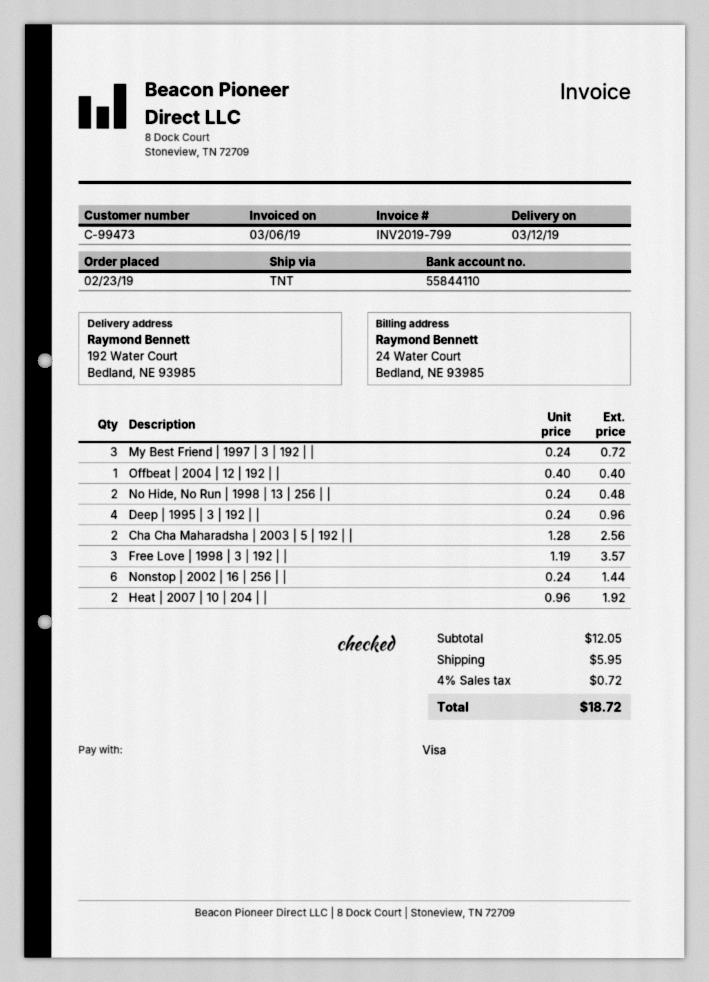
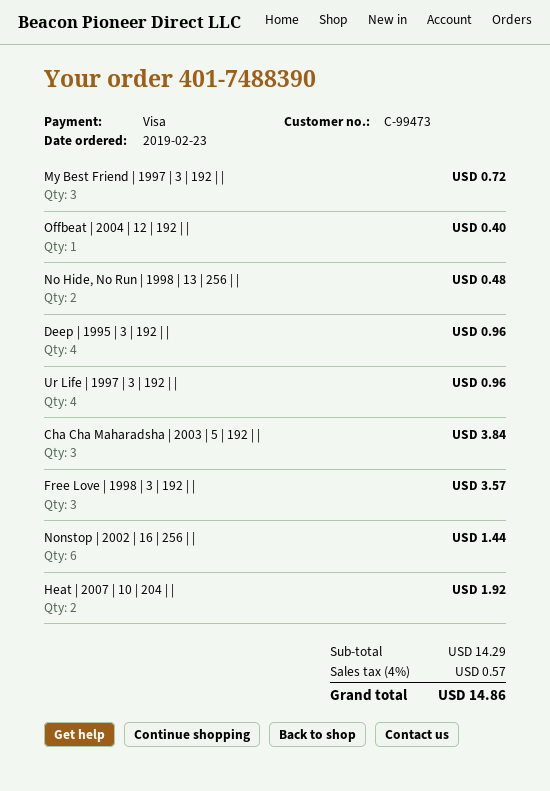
Cha Cha Maharadsha | 2003 | 5 | 192 | |: 2 for 2.56 -> 3 for 3.84
Ur Life | 1997 | 3 | 192 | |: none -> 4 for 0.96
subtotal: 12.05 -> 14.29
shipping: 5.95 -> none
tax: 4% = 0.72 -> 4% = 0.57
total: 18.72 -> 14.86

